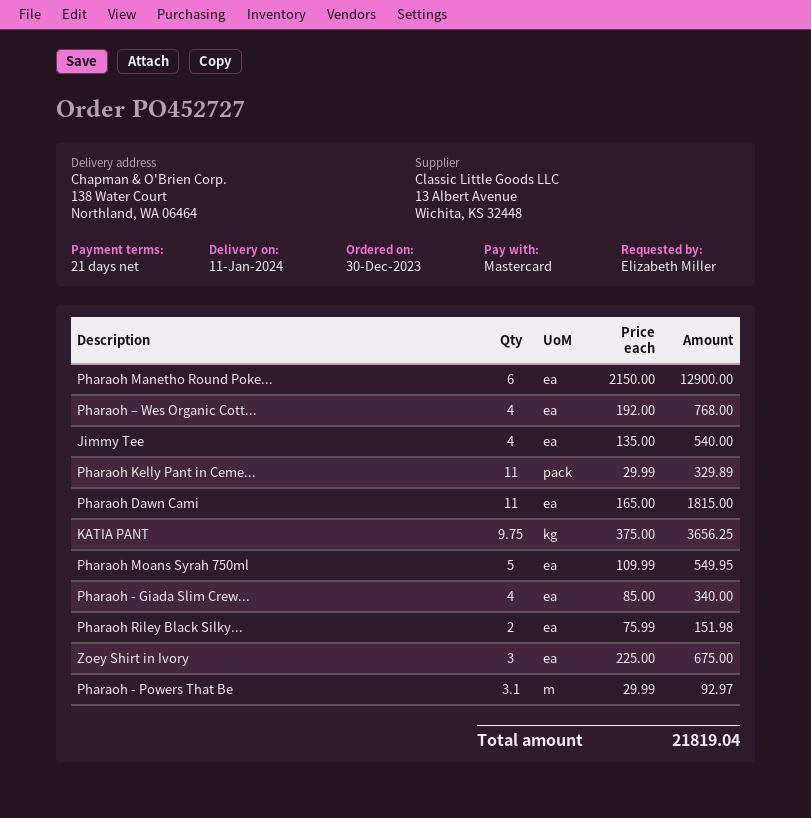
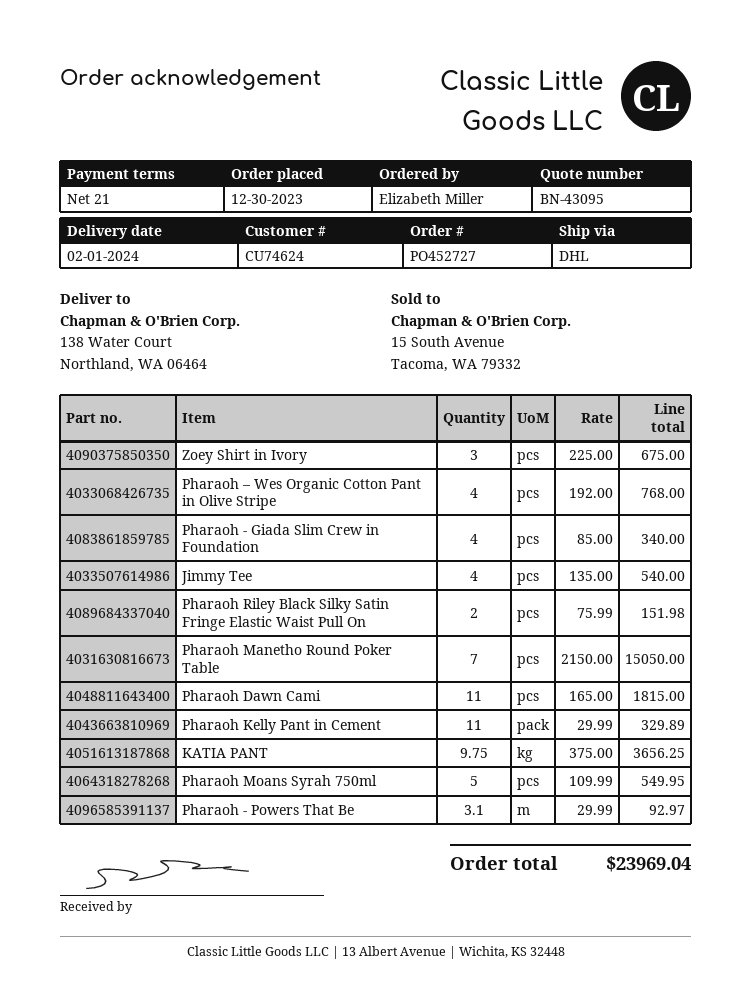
delivery date: 2024-01-11 -> 2024-02-01
Pharaoh Manetho Round Poke...: 6 x 2150.00 = 12900.00 -> 7 x 2150.00 = 15050.00
total: 21819.04 -> 23969.04

